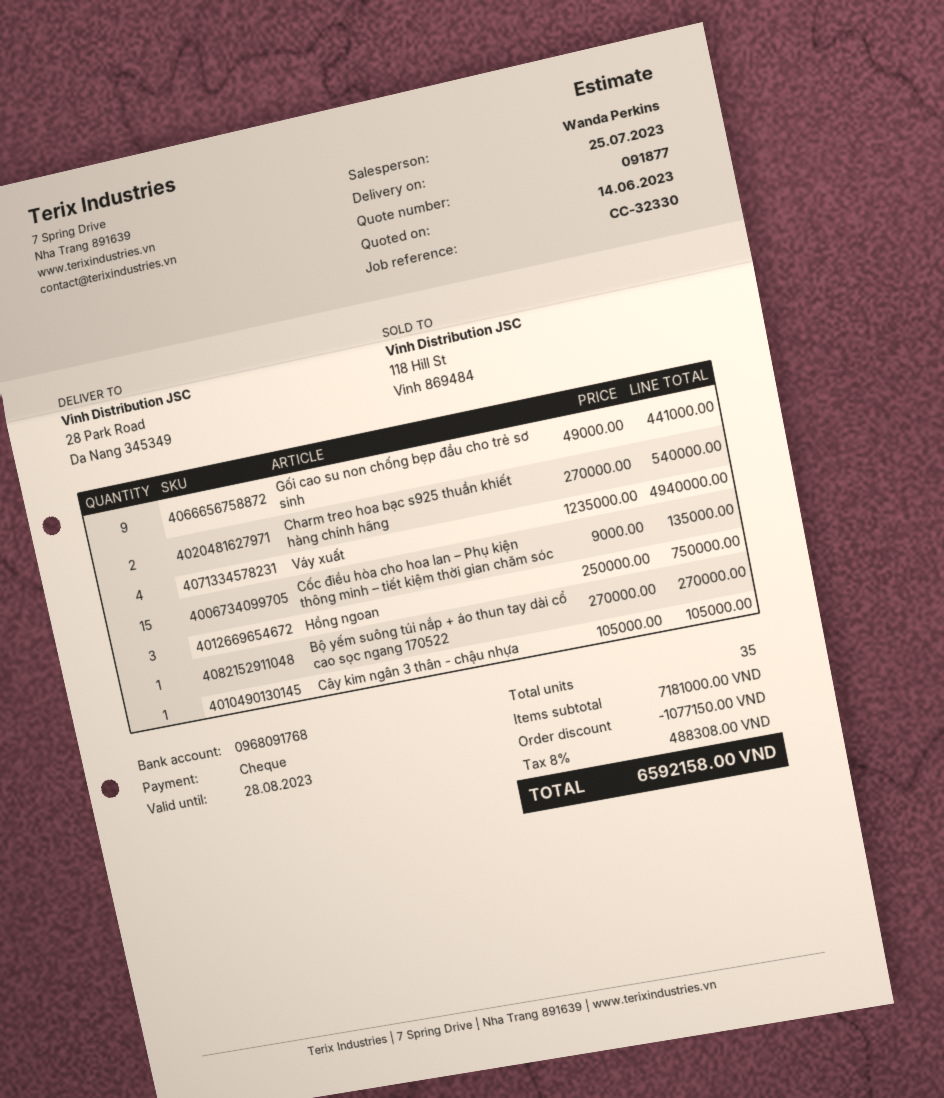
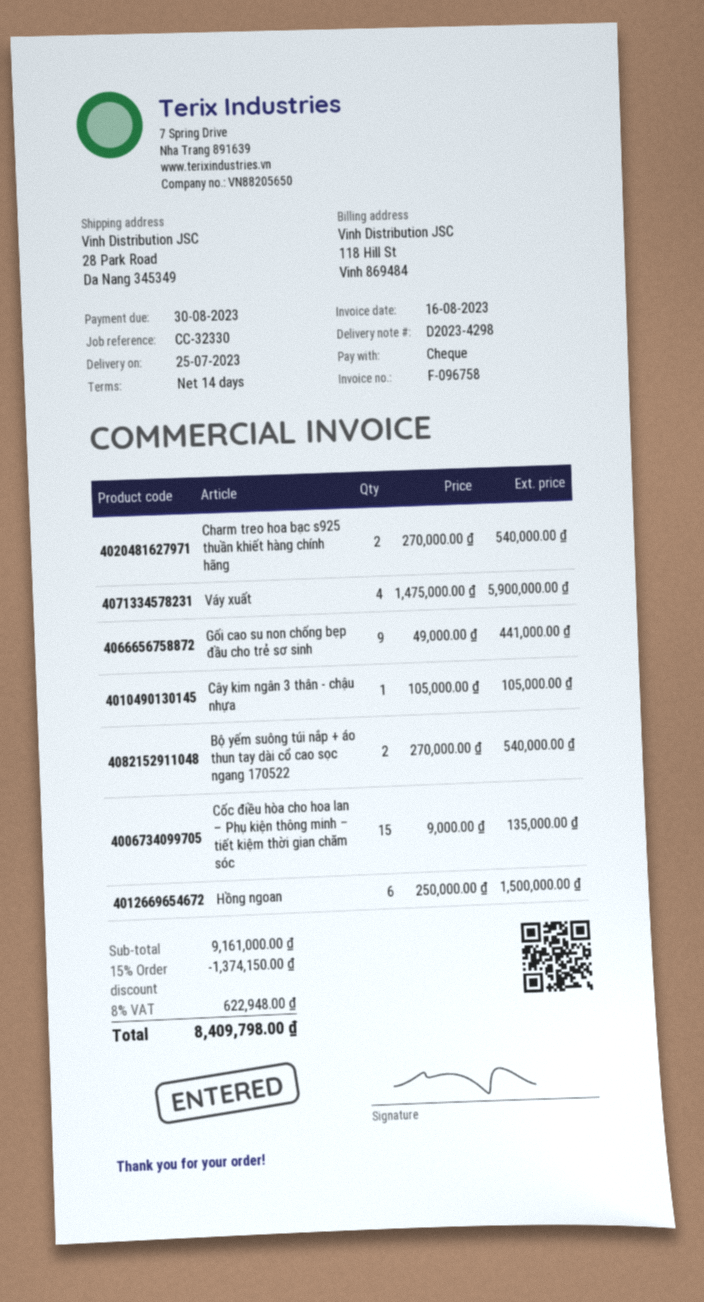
Váy xuất: 4 x 1235000.00 = 4940000.00 -> 4 x 1475000.00 = 5900000.00
Hồng ngoan: 3 x 250000.00 = 750000.00 -> 6 x 250000.00 = 1500000.00
Bộ yếm suông túi nắp + áo thun tay dài cổ cao sọc ngang 170522: 1 x 270000.00 = 270000.00 -> 2 x 270000.00 = 540000.00
subtotal: 7181000.00 -> 9161000.00
discount: 1077150.00 -> 1374150.00
tax: 8% = 488308.00 -> 8% = 622948.00
total: 6592158.00 -> 8409798.00

